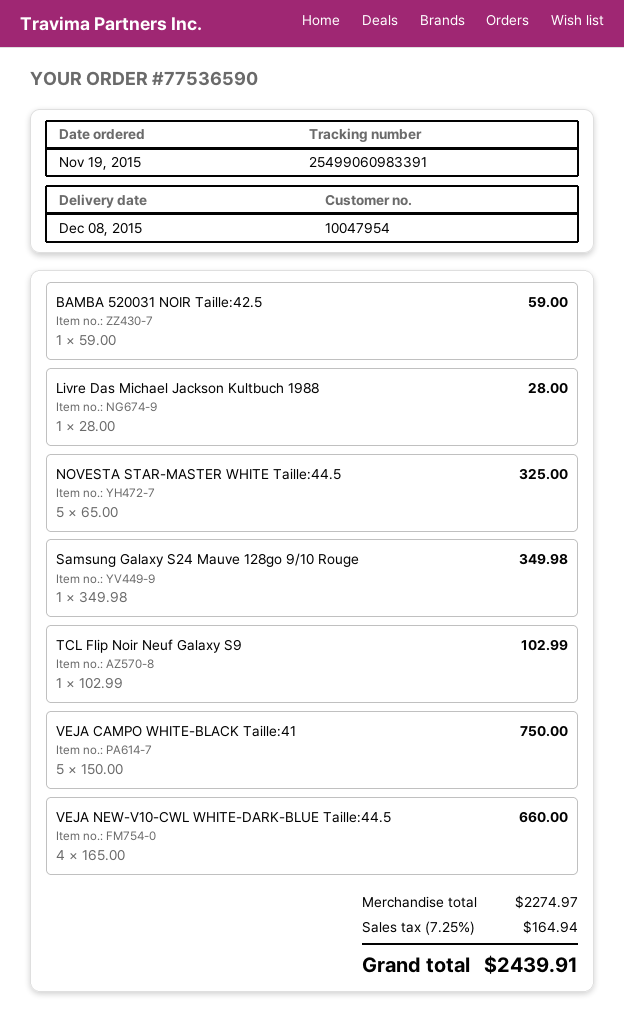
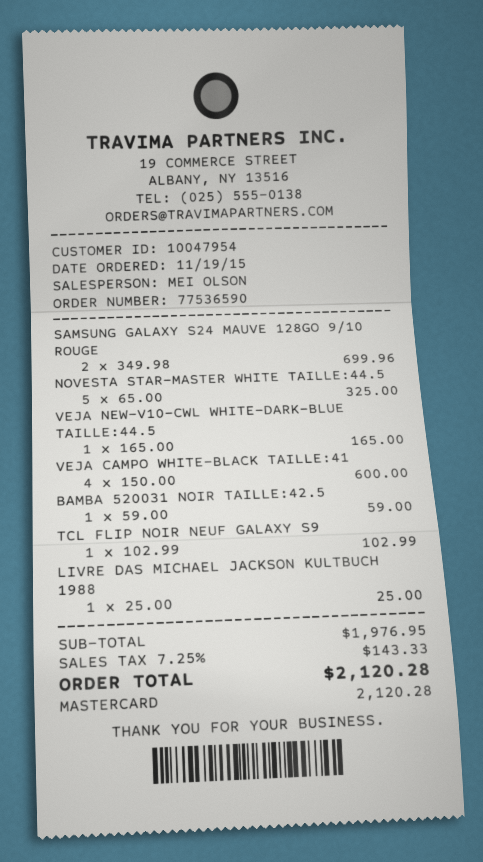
Livre Das Michael Jackson Kultbuch 1988: 1 x 28.00 = 28.00 -> 1 x 25.00 = 25.00
Samsung Galaxy S24 Mauve 128go 9/10 Rouge: 1 x 349.98 = 349.98 -> 2 x 349.98 = 699.96
VEJA CAMPO WHITE-BLACK Taille:41: 5 x 150.00 = 750.00 -> 4 x 150.00 = 600.00
VEJA NEW-V10-CWL WHITE-DARK-BLUE Taille:44.5: 4 x 165.00 = 660.00 -> 1 x 165.00 = 165.00
subtotal: 2274.97 -> 1976.95
tax: 7.25% = 164.94 -> 7.25% = 143.33
total: 2439.91 -> 2120.28

